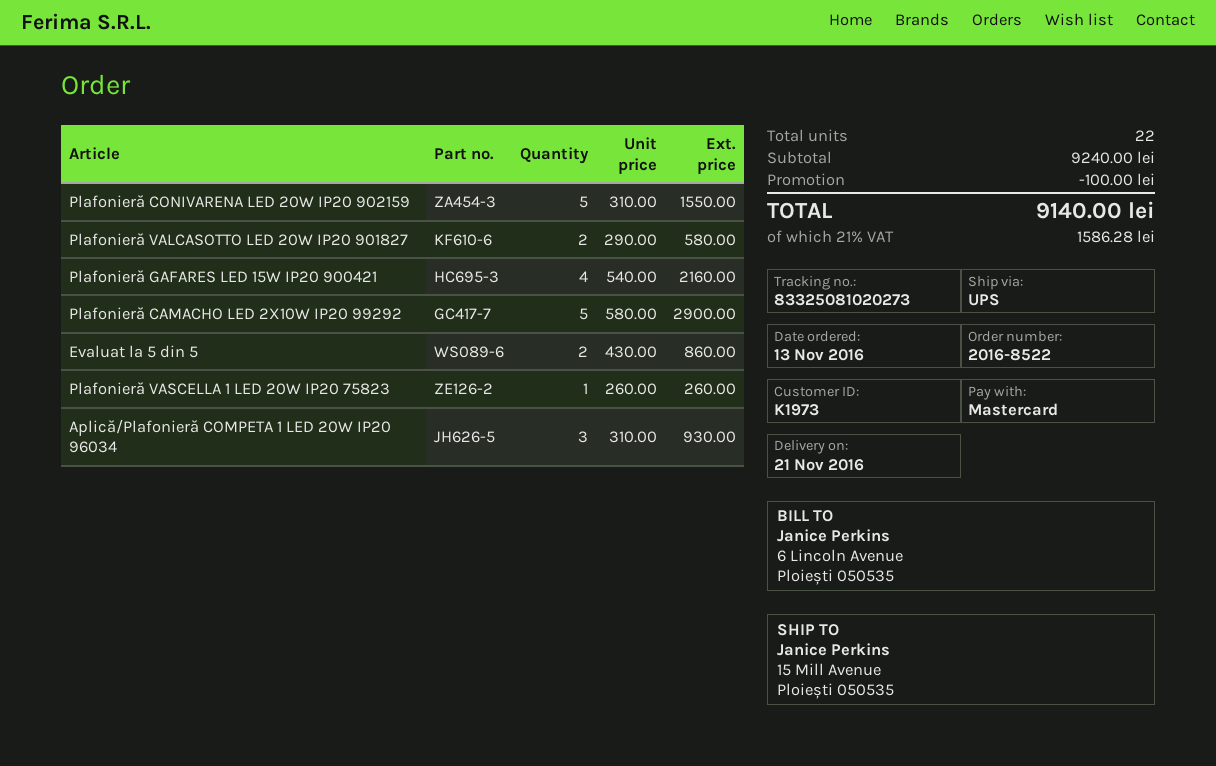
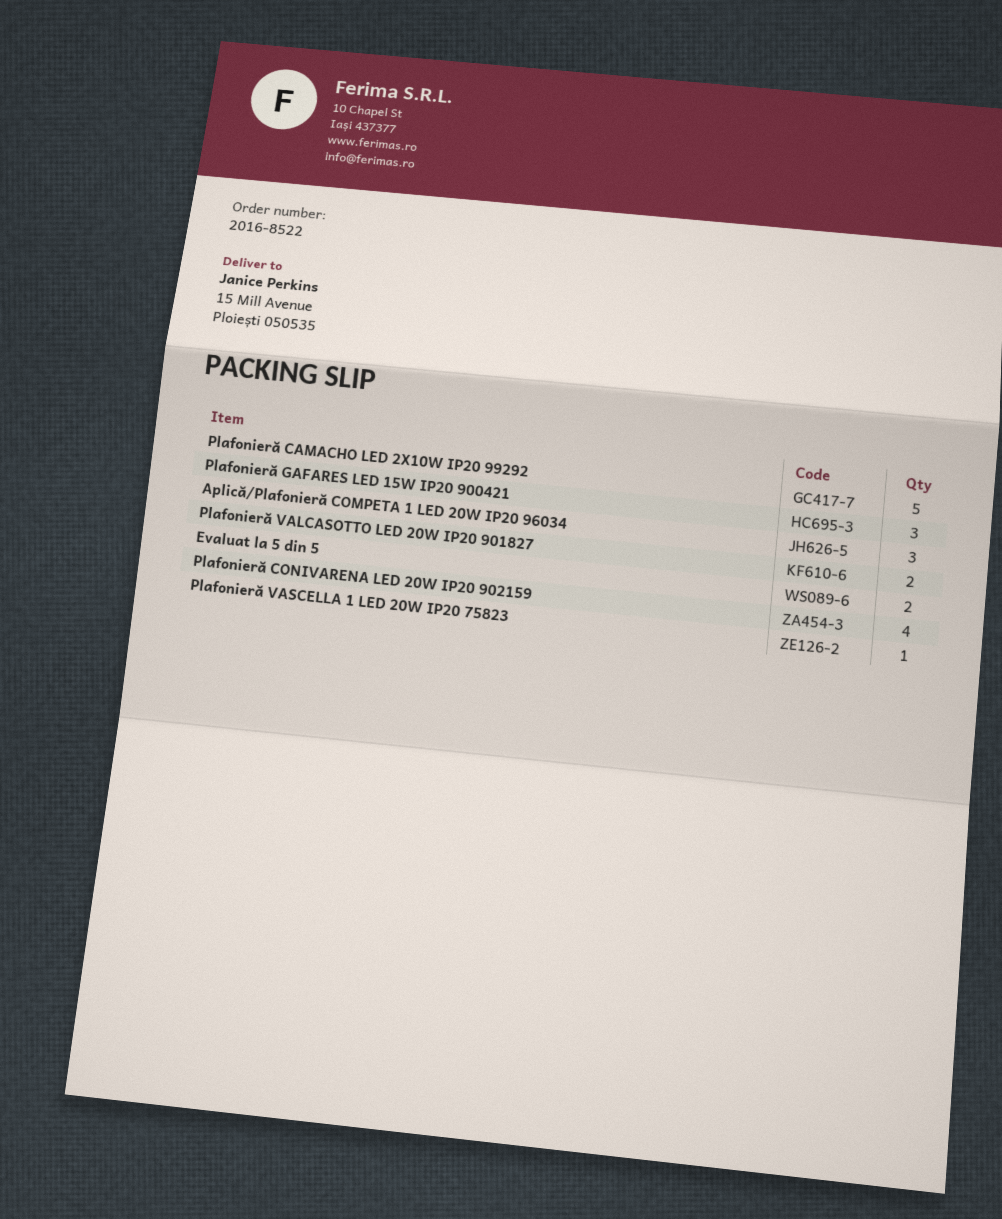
Plafonieră CONIVARENA LED 20W IP20 902159: 5 -> 4
Plafonieră GAFARES LED 15W IP20 900421: 4 -> 3

